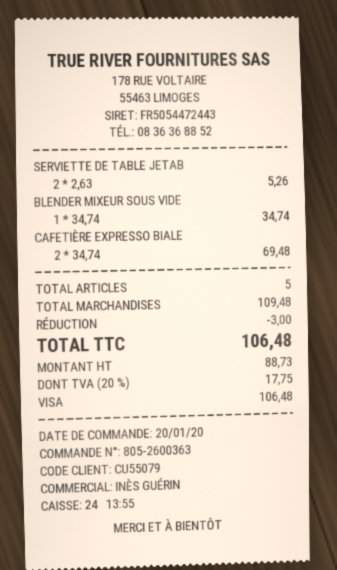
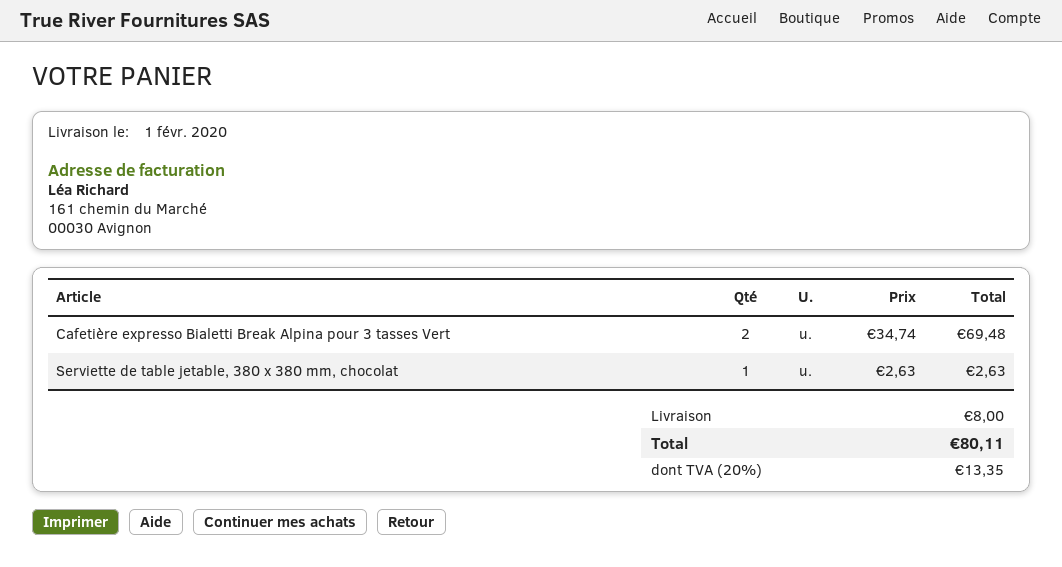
SERVIETTE DE TABLE JETAB: 2 x 2.63 = 5.26 -> 1 x 2.63 = 2.63
BLENDER MIXEUR SOUS VIDE: 1 x 34.74 = 34.74 -> none
discount: 3.00 -> none
shipping: none -> 8.00
tax: 20% = 17.75 -> 20% = 13.35
total: 106.48 -> 80.11

